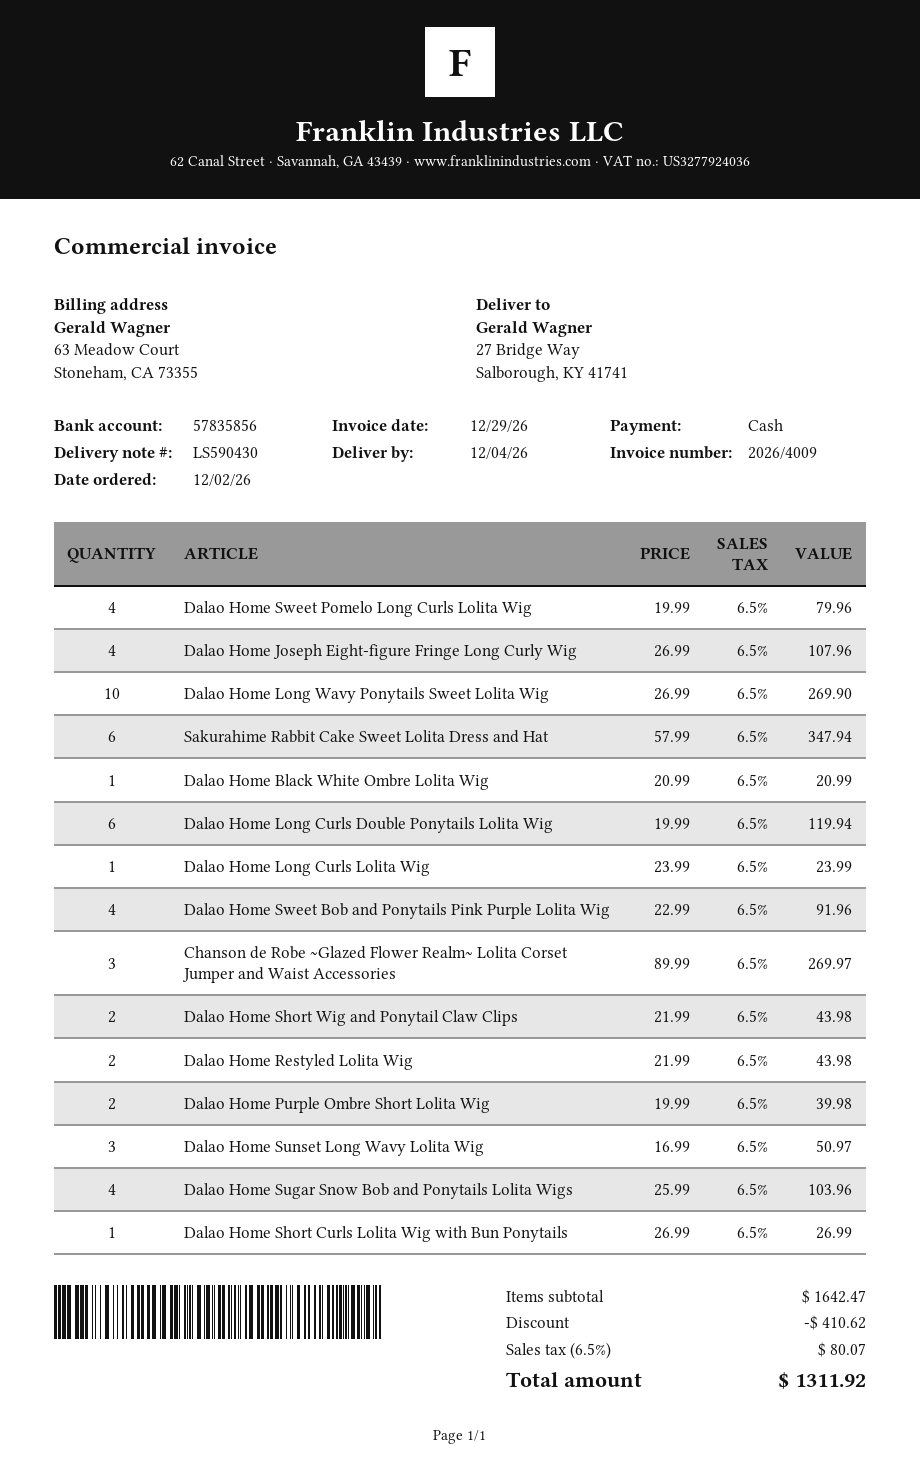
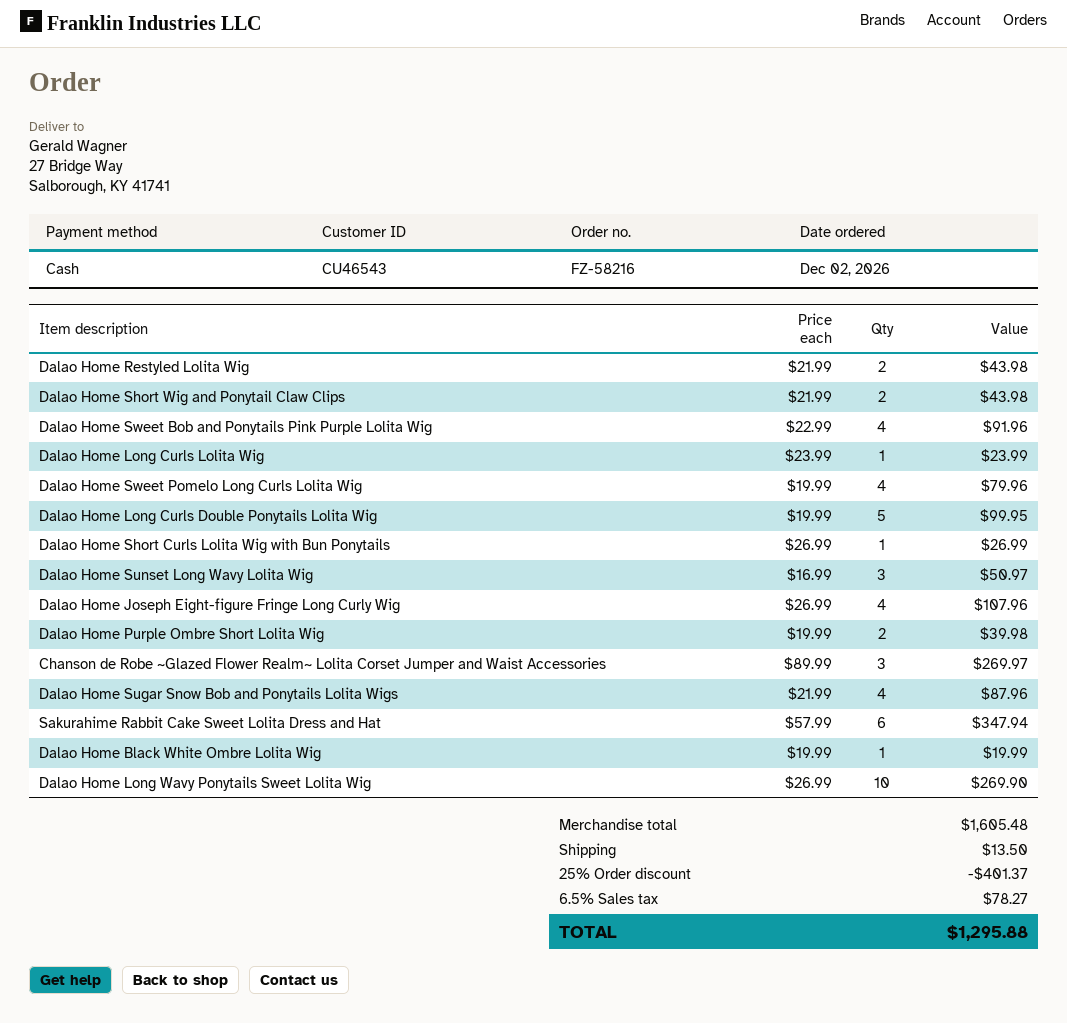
Dalao Home Black White Ombre Lolita Wig: 1 x 20.99 = 20.99 -> 1 x 19.99 = 19.99
Dalao Home Long Curls Double Ponytails Lolita Wig: 6 x 19.99 = 119.94 -> 5 x 19.99 = 99.95
Dalao Home Sugar Snow Bob and Ponytails Lolita Wigs: 4 x 25.99 = 103.96 -> 4 x 21.99 = 87.96
subtotal: 1642.47 -> 1605.48
discount: 410.62 -> 401.37
shipping: none -> 13.50
tax: 6.5% = 80.07 -> 6.5% = 78.27
total: 1311.92 -> 1295.88

